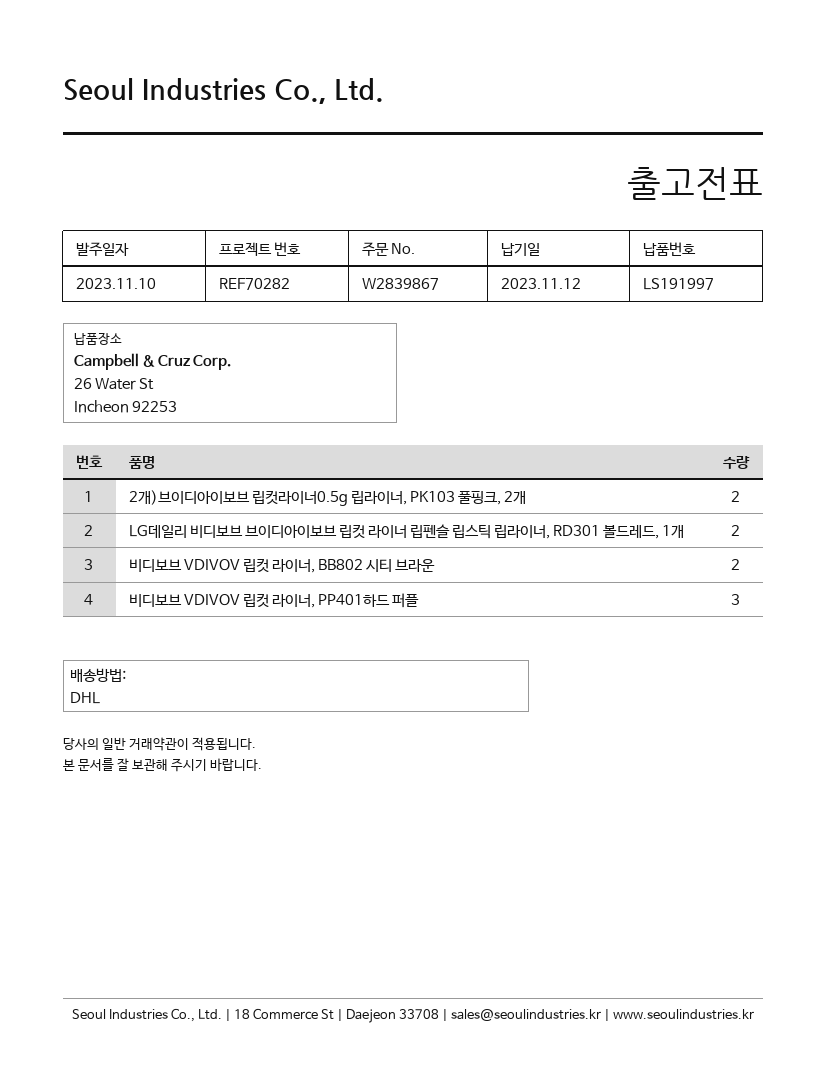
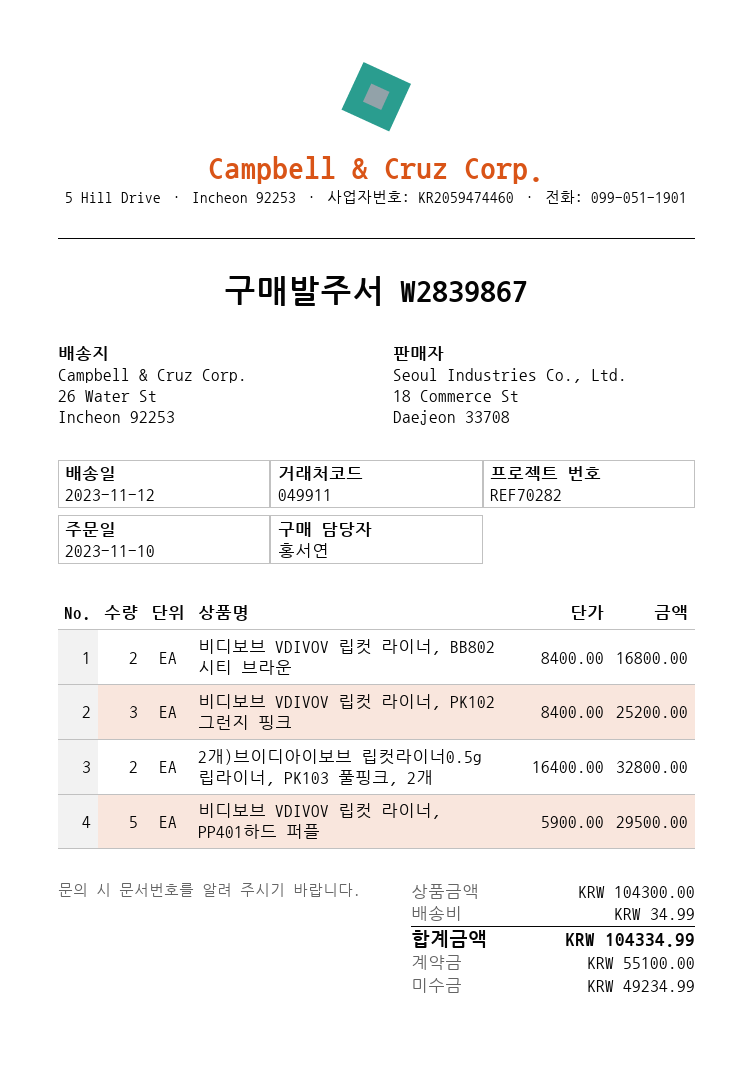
LG데일리 비디보브 브이디아이보브 립컷 라이너 립펜슬 립스틱 립라이너, RD301 볼드레드, 1개: 2 -> none
비디보브 VDIVOV 립컷 라이너, PP401하드 퍼플: 3 -> 5
비디보브 VDIVOV 립컷 라이너, PK102 그런지 핑크: none -> 3

